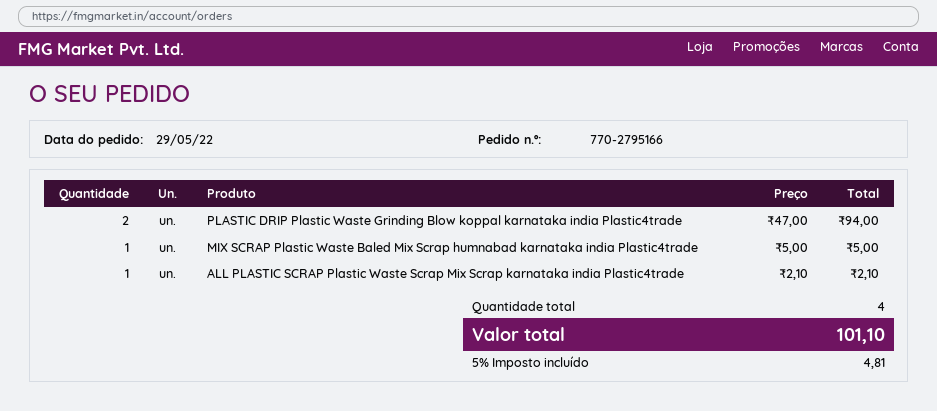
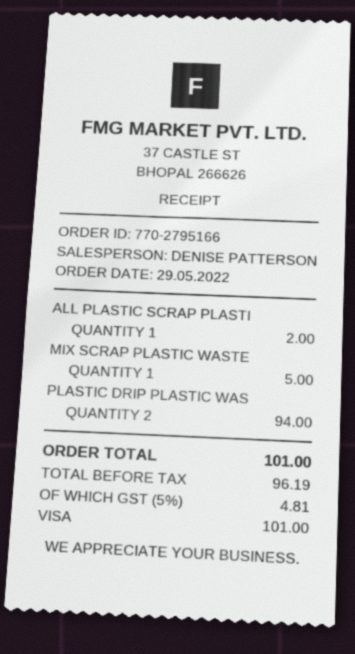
ALL PLASTIC SCRAP Plastic Waste Scrap Mix Scrap karnataka india Plastic4trade: 1 for 2.10 -> 1 for 2.00
total: 101.10 -> 101.00

